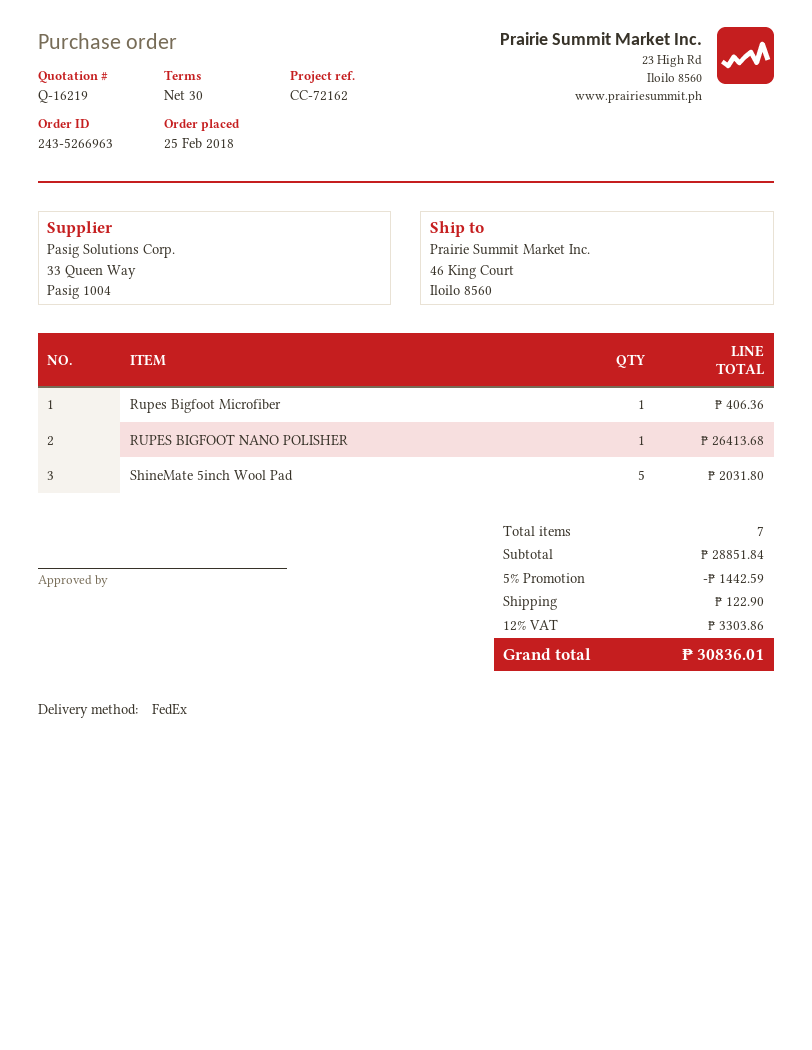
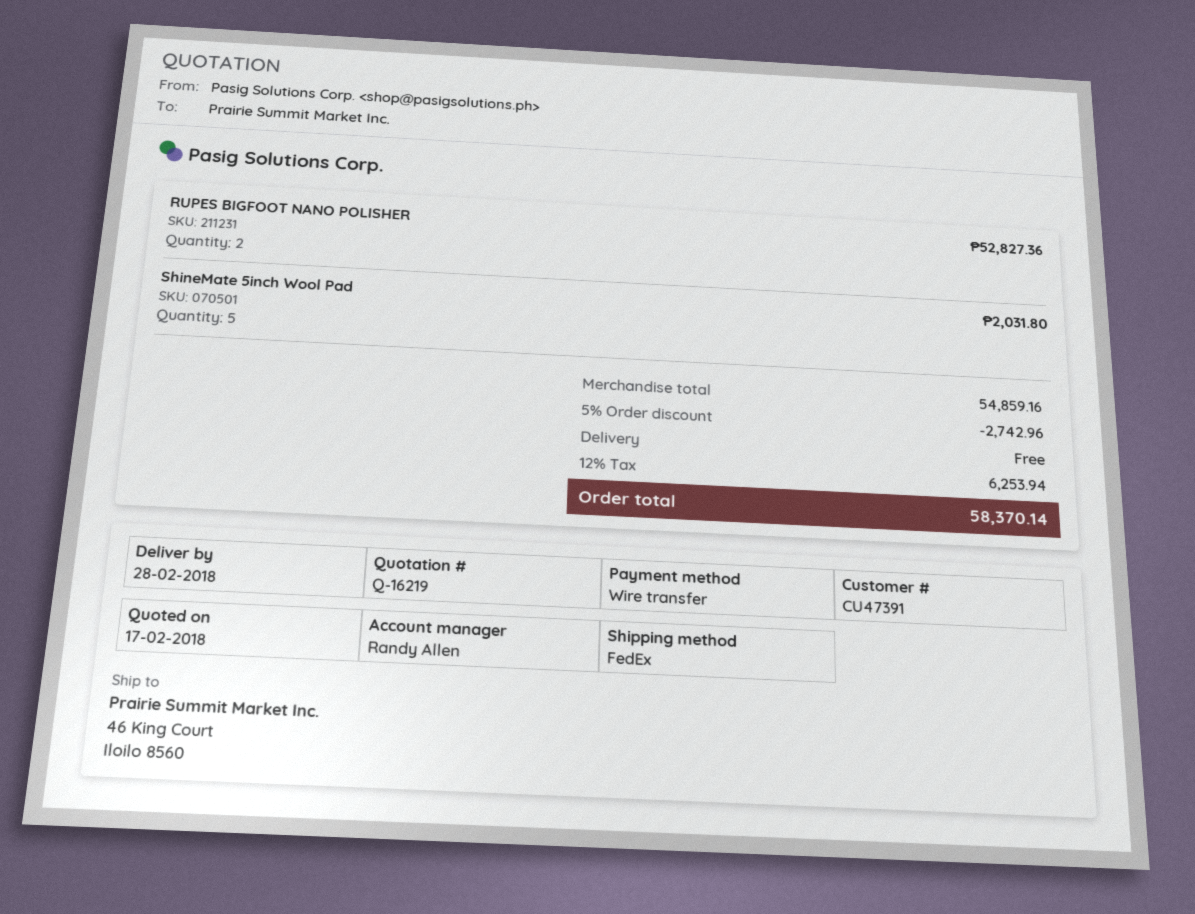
Rupes Bigfoot Microfiber: 1 for 406.36 -> none
RUPES BIGFOOT NANO POLISHER: 1 for 26413.68 -> 2 for 52827.36
subtotal: 28851.84 -> 54859.16
discount: 5% = 1442.59 -> 5% = 2742.96
shipping: 122.90 -> 0.00
tax: 12% = 3303.86 -> 12% = 6253.94
total: 30836.01 -> 58370.14

